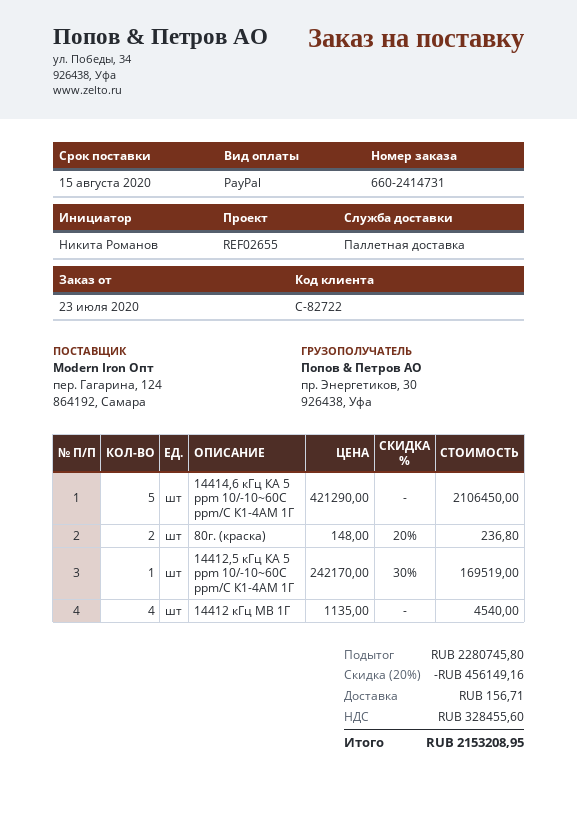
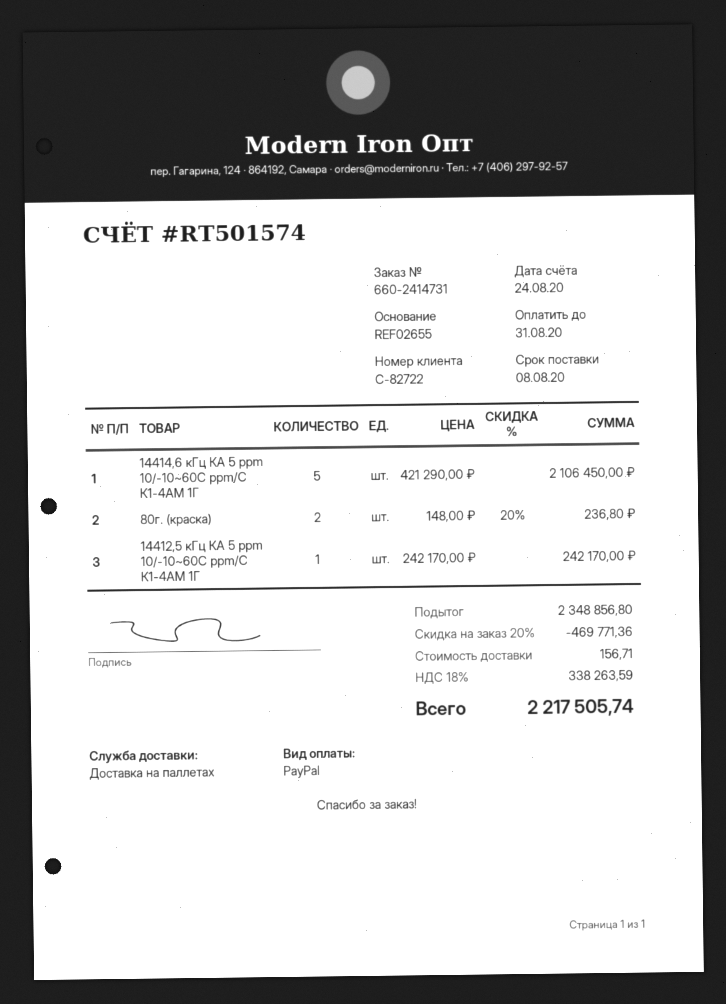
delivery date: 2020-08-15 -> 2020-08-08
14412,5 кГц КА 5 ppm 10/-10~60C ppm/C К1-4АМ 1Г: 1 x 242170.00 - 30% = 169519.00 -> 1 x 242170.00 = 242170.00
14412 кГц МВ 1Г: 4 x 1135.00 = 4540.00 -> none
subtotal: 2280745.80 -> 2348856.80
discount: 20% = 456149.16 -> 20% = 469771.36
tax: 328455.60 -> 338263.59
total: 2153208.95 -> 2217505.74

